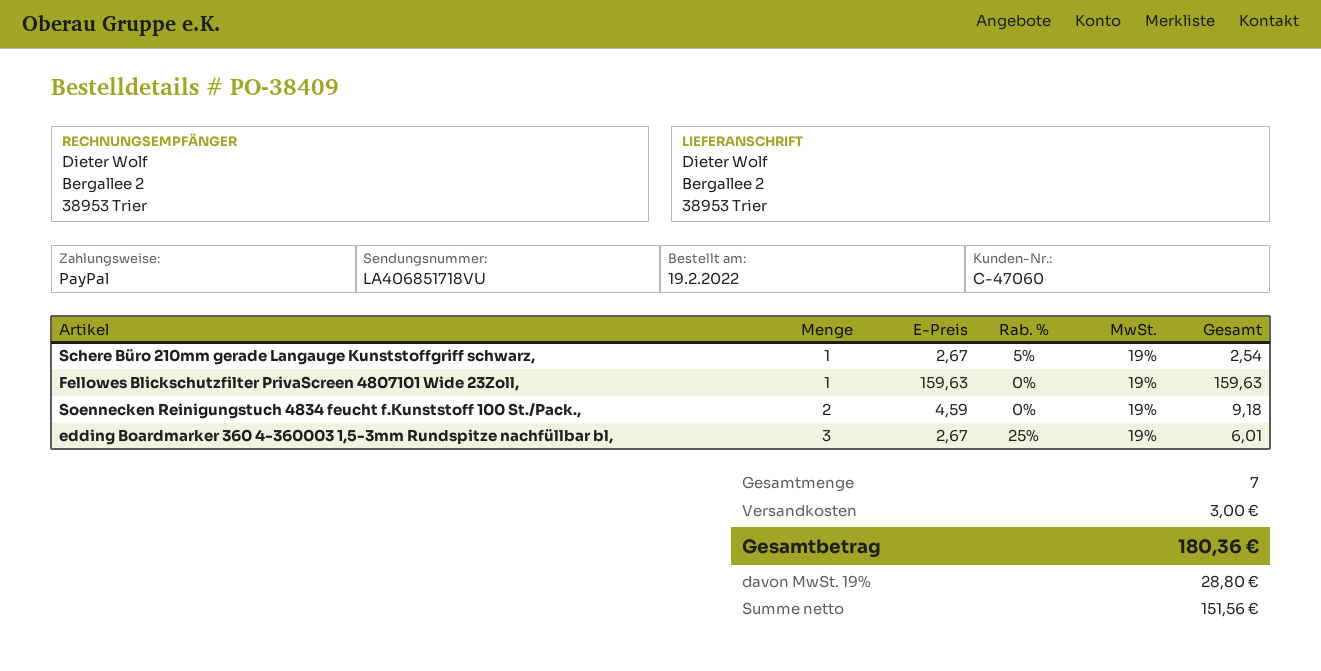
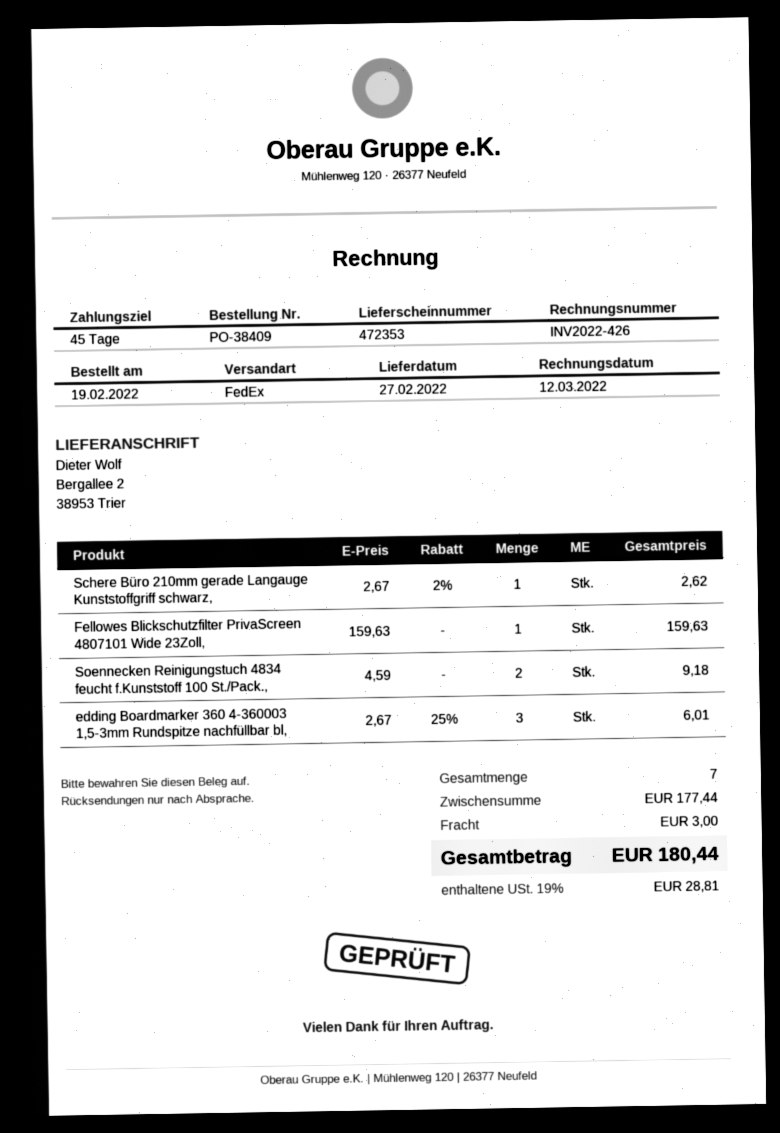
Schere Büro 210mm gerade Langauge Kunststoffgriff schwarz,: 1 x 2.67 - 5% = 2.54 -> 1 x 2.67 - 2% = 2.62
tax: 19% = 28.80 -> 19% = 28.81
total: 180.36 -> 180.44

